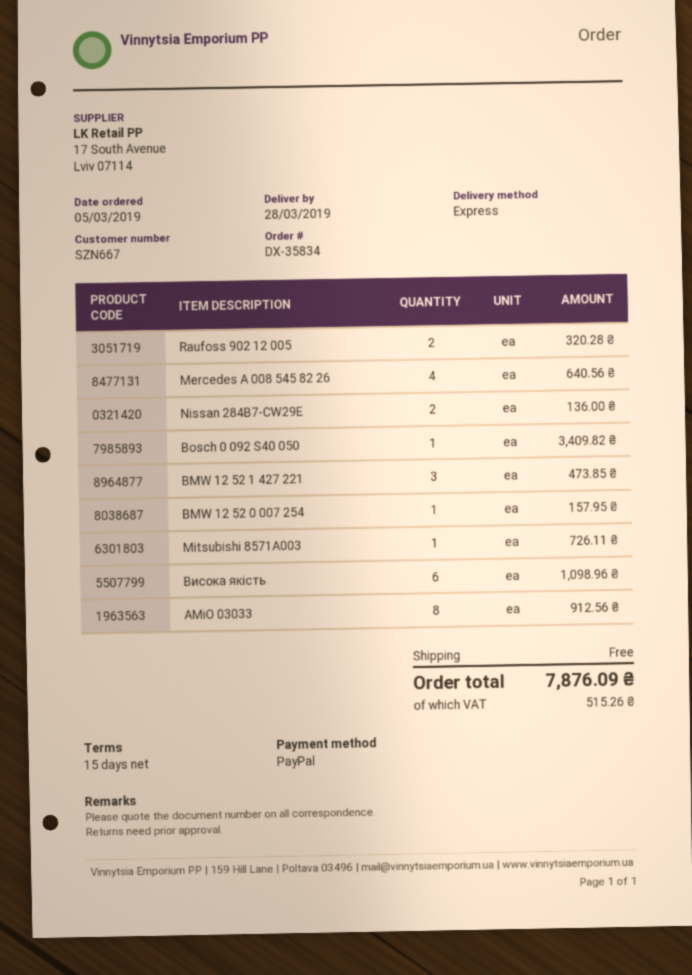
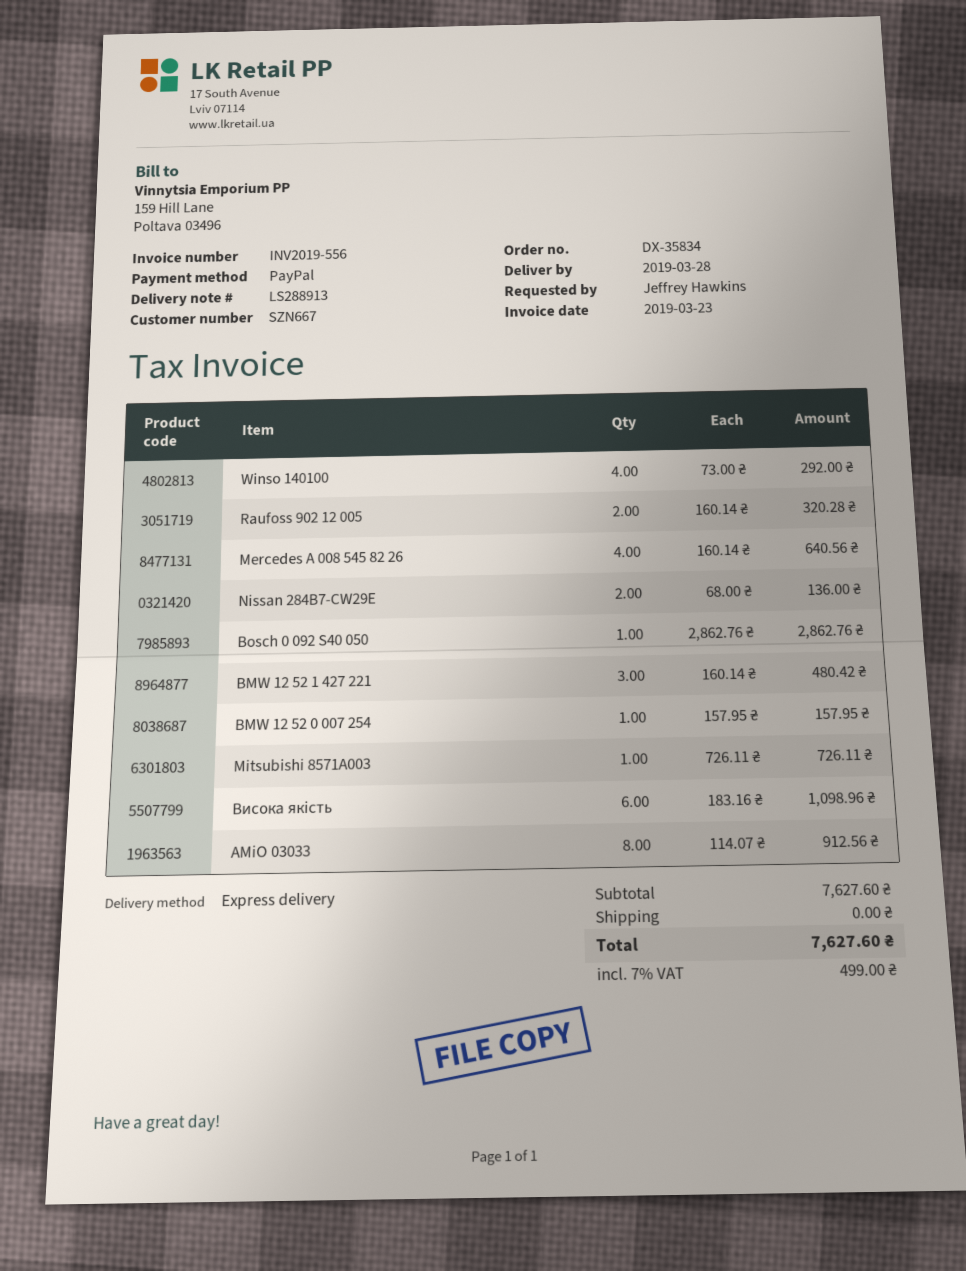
Bosch 0 092 S40 050: 1 for 3409.82 -> 1 for 2862.76
BMW 12 52 1 427 221: 3 for 473.85 -> 3 for 480.42
Winso 140100: none -> 4 for 292.00
tax: 515.26 -> 499.00
total: 7876.09 -> 7627.60

